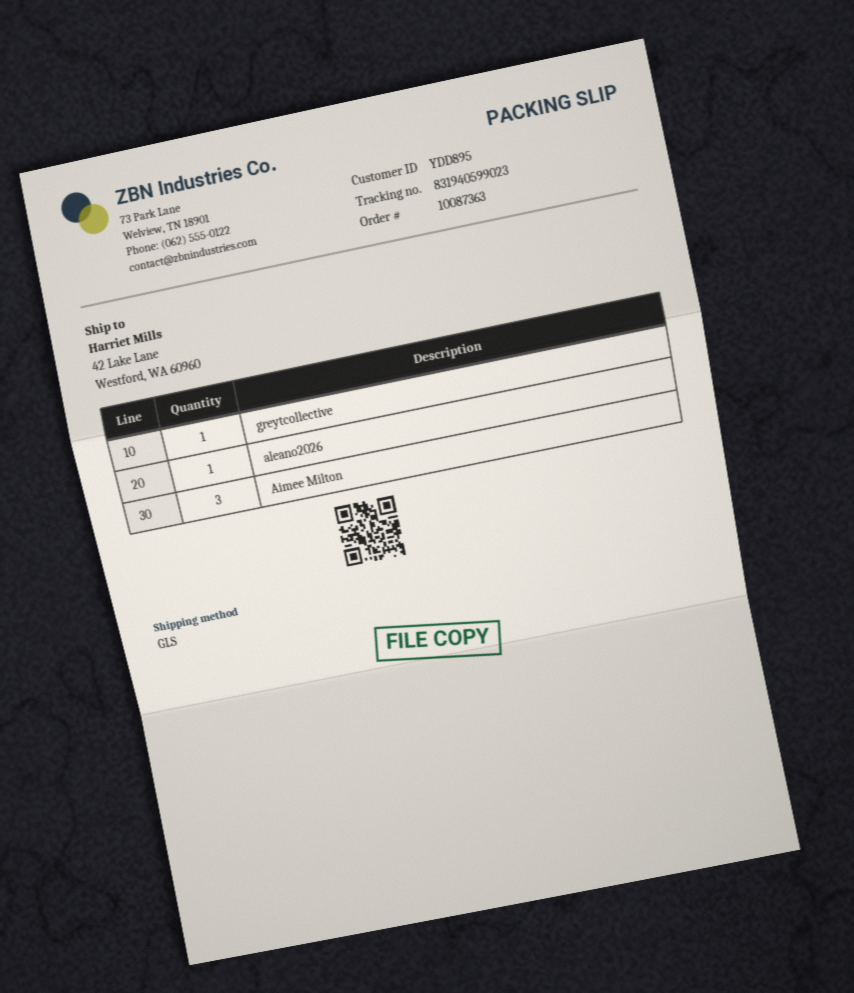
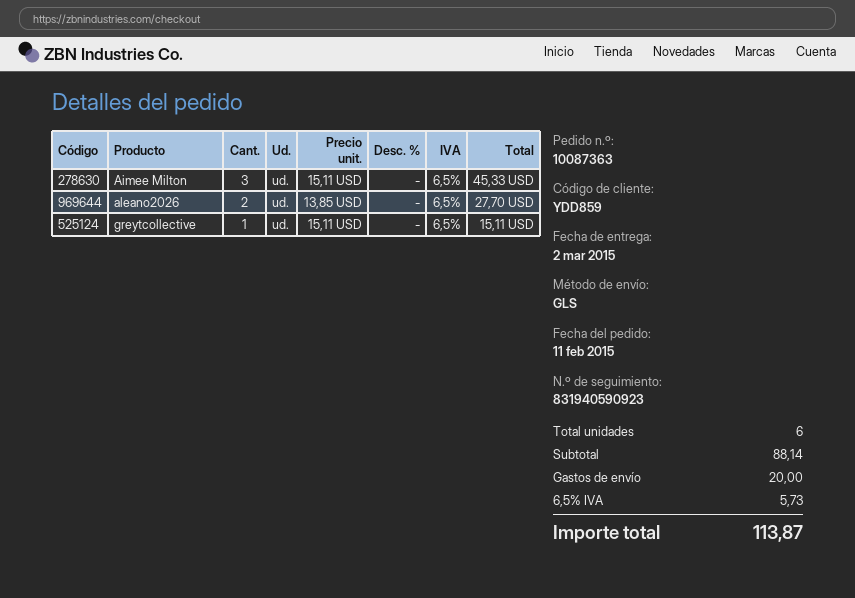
customer number: YDD895 -> YDD859
tracking number: 831940599023 -> 831940590923
aleano2026: 1 -> 2

